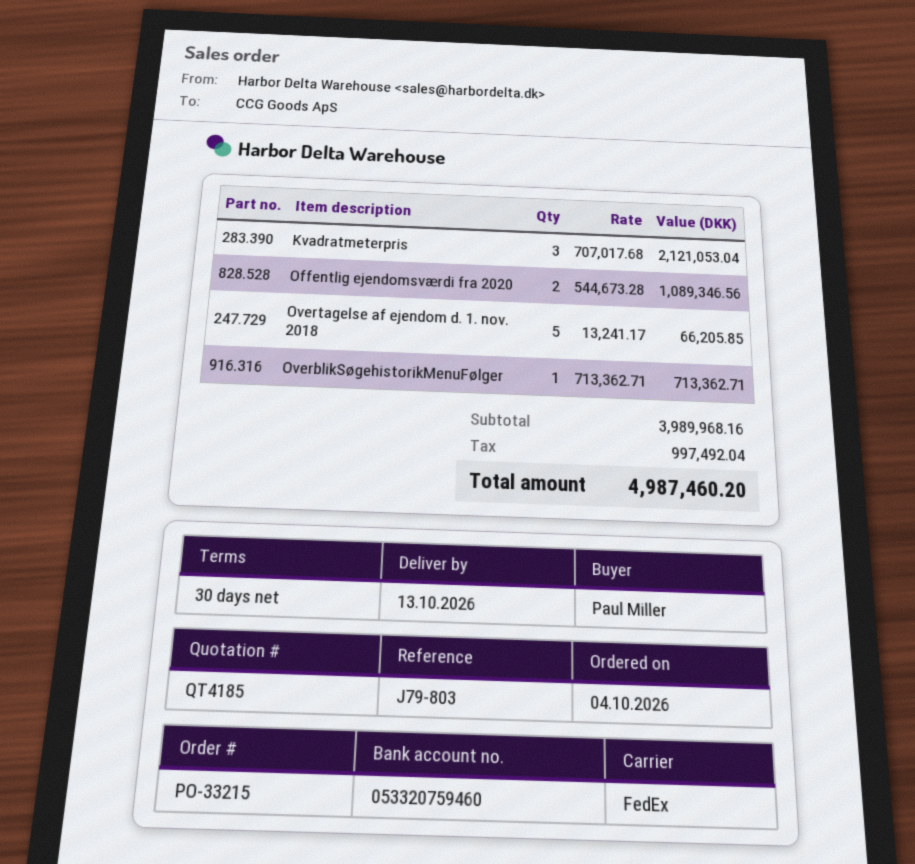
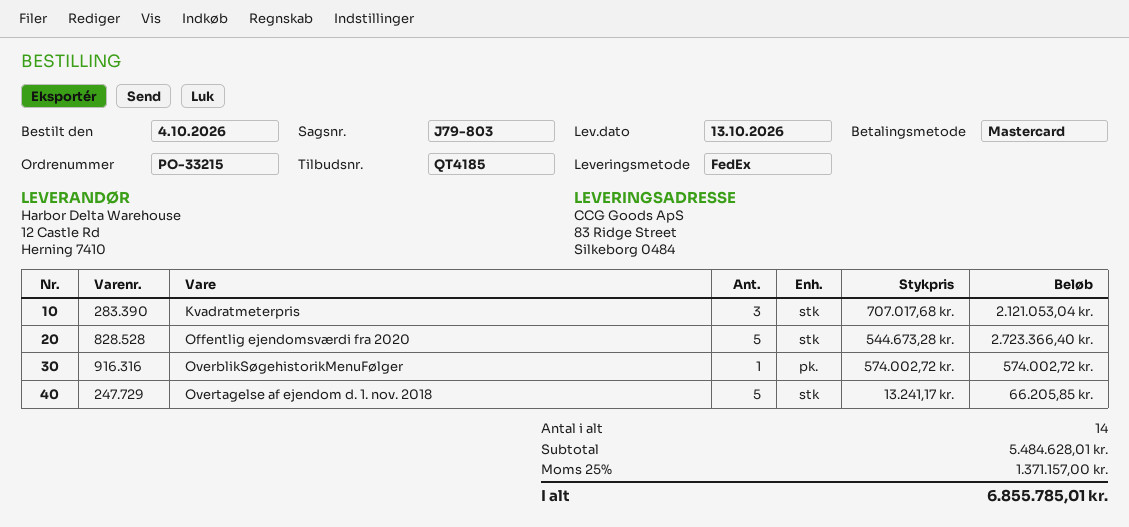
Offentlig ejendomsværdi fra 2020: 2 x 544673.28 = 1089346.56 -> 5 x 544673.28 = 2723366.40
OverblikSøgehistorikMenuFølger: 1 x 713362.71 = 713362.71 -> 1 x 574002.72 = 574002.72
subtotal: 3989968.16 -> 5484628.01
tax: 997492.04 -> 1371157.00
total: 4987460.20 -> 6855785.01

